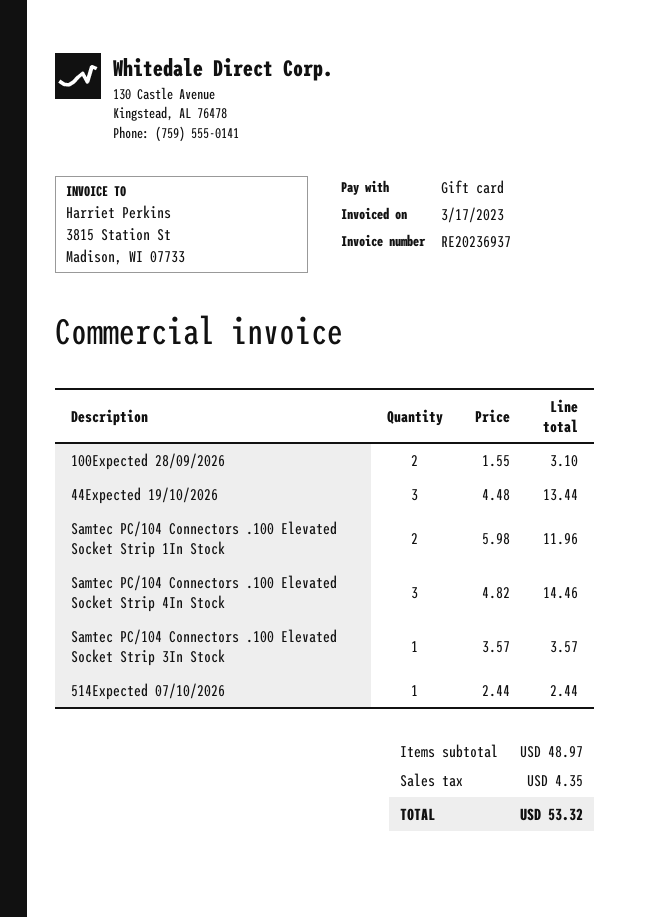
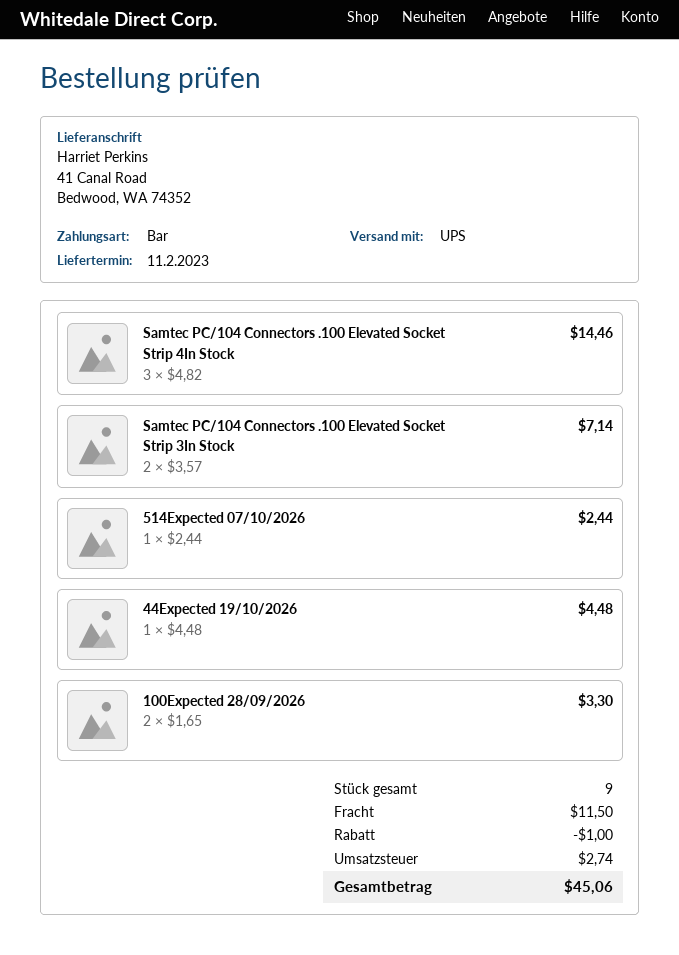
payment method: gift card -> cash
100Expected 28/09/2026: 2 x 1.55 = 3.10 -> 2 x 1.65 = 3.30
44Expected 19/10/2026: 3 x 4.48 = 13.44 -> 1 x 4.48 = 4.48
Samtec PC/104 Connectors .100 Elevated Socket Strip 1In Stock: 2 x 5.98 = 11.96 -> none
Samtec PC/104 Connectors .100 Elevated Socket Strip 3In Stock: 1 x 3.57 = 3.57 -> 2 x 3.57 = 7.14
discount: none -> 1.00
shipping: none -> 11.50
tax: 4.35 -> 2.74
total: 53.32 -> 45.06

